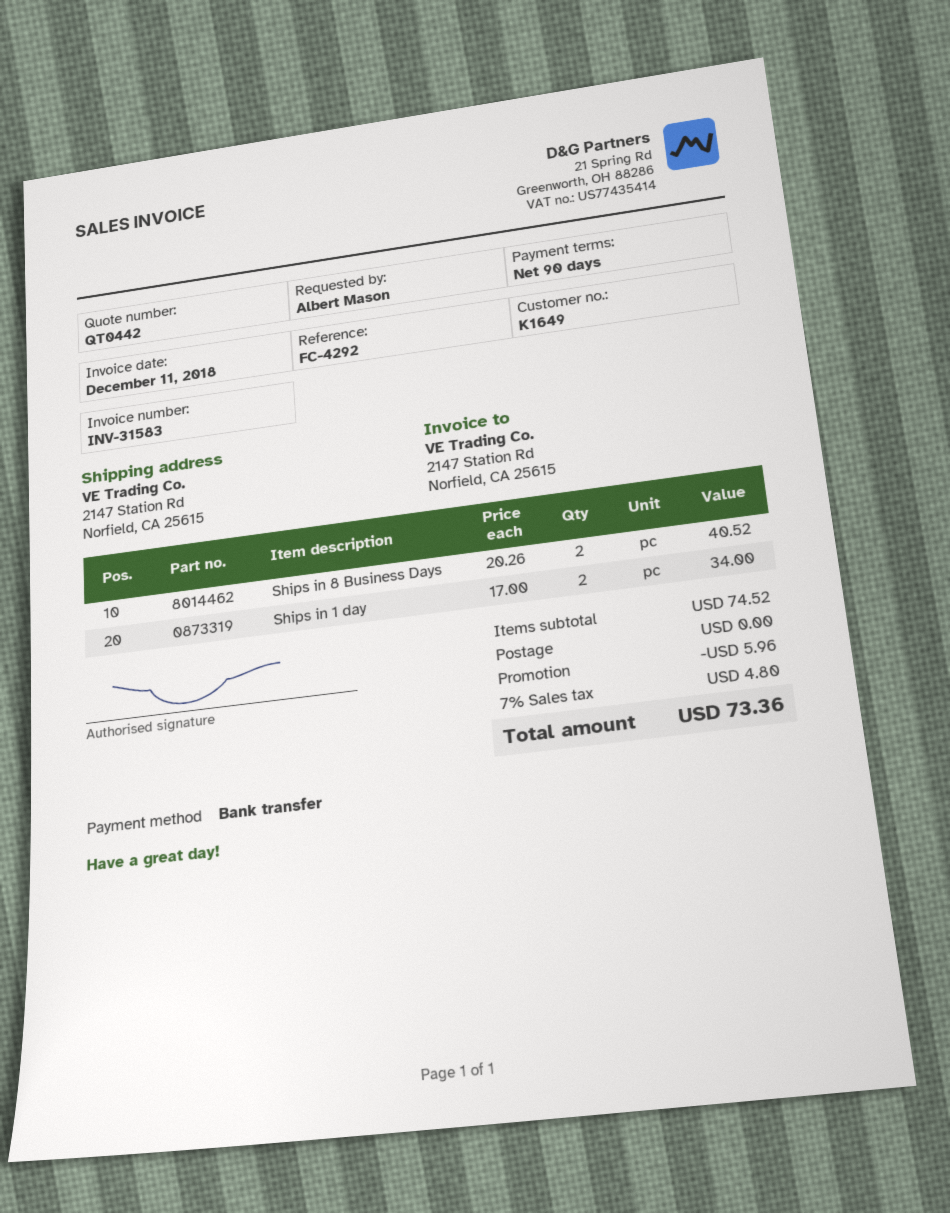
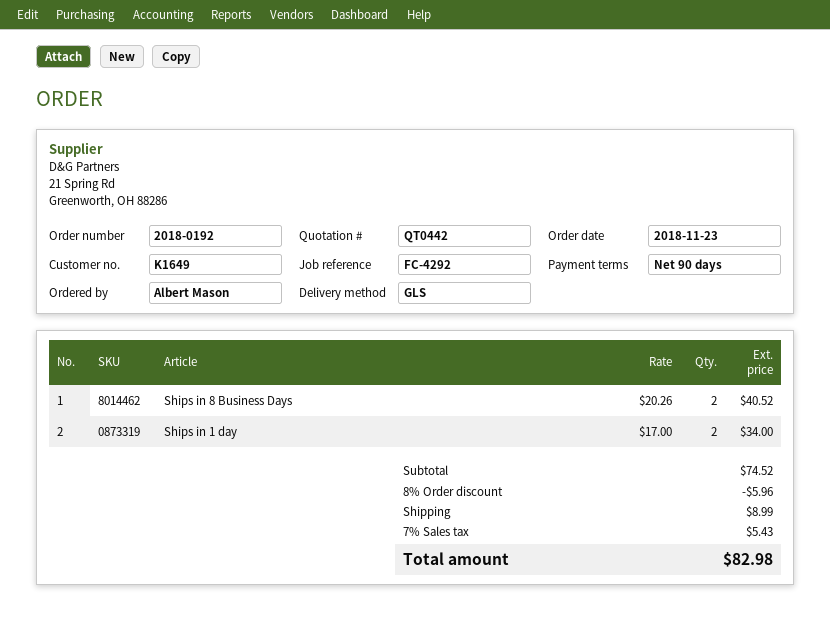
shipping: 0.00 -> 8.99
tax: 7% = 4.80 -> 7% = 5.43
total: 73.36 -> 82.98

